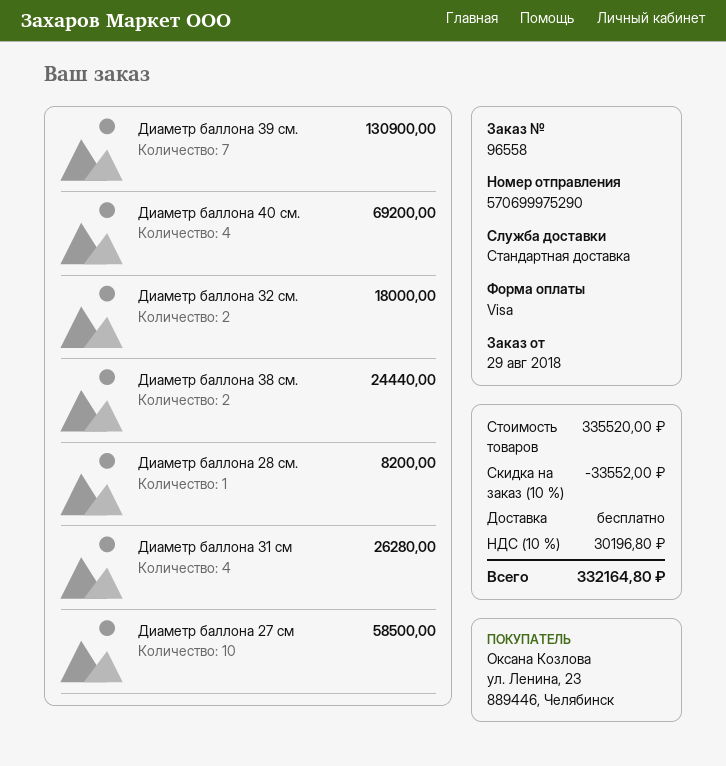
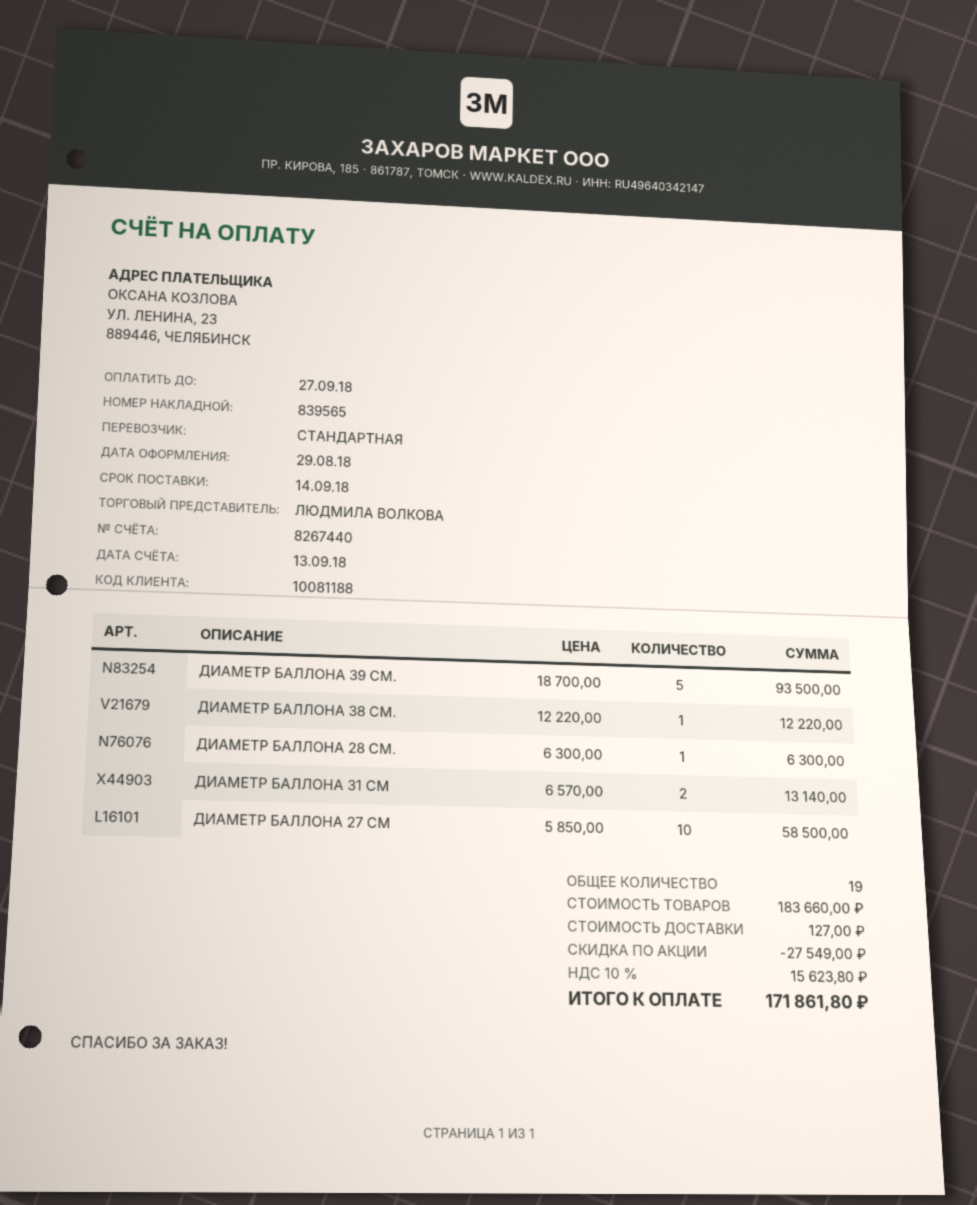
Диаметр баллона 39 см.: 7 for 130900.00 -> 5 for 93500.00
Диаметр баллона 40 см.: 4 for 69200.00 -> none
Диаметр баллона 32 см.: 2 for 18000.00 -> none
Диаметр баллона 38 см.: 2 for 24440.00 -> 1 for 12220.00
Диаметр баллона 28 см.: 1 for 8200.00 -> 1 for 6300.00
Диаметр баллона 31 см: 4 for 26280.00 -> 2 for 13140.00
subtotal: 335520.00 -> 183660.00
discount: 33552.00 -> 27549.00
shipping: 0.00 -> 127.00
tax: 10% = 30196.80 -> 10% = 15623.80
total: 332164.80 -> 171861.80

